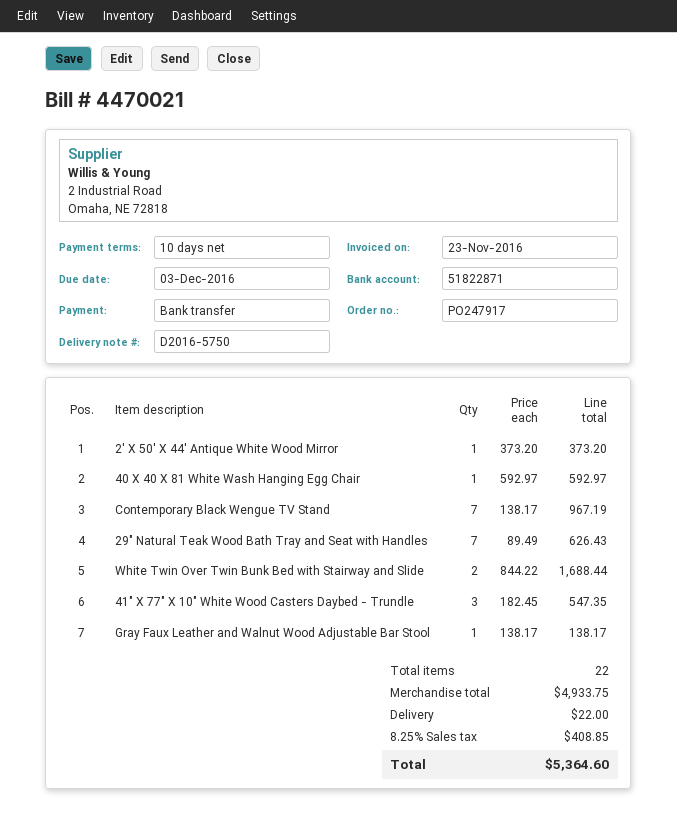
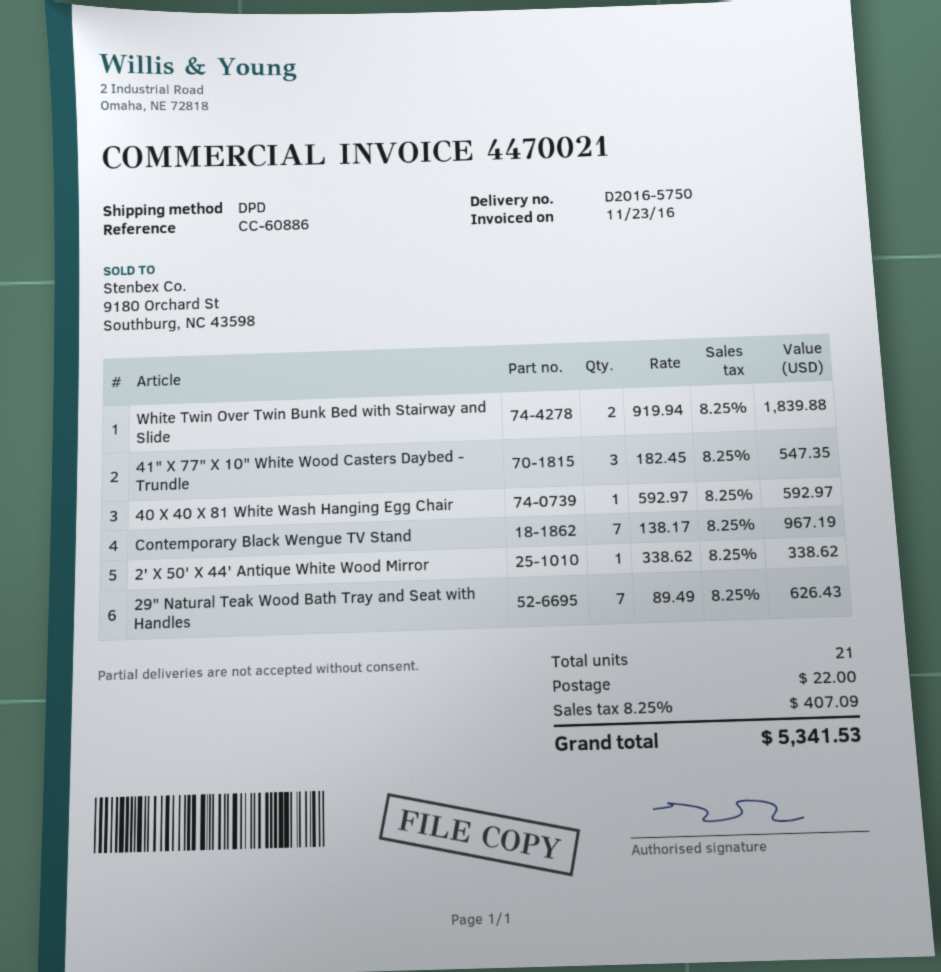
2' X 50' X 44' Antique White Wood Mirror: 1 x 373.20 = 373.20 -> 1 x 338.62 = 338.62
White Twin Over Twin Bunk Bed with Stairway and Slide: 2 x 844.22 = 1688.44 -> 2 x 919.94 = 1839.88
Gray Faux Leather and Walnut Wood Adjustable Bar Stool: 1 x 138.17 = 138.17 -> none
total quantity: 22 -> 21
tax: 8.25% = 408.85 -> 8.25% = 407.09
total: 5364.60 -> 5341.53

